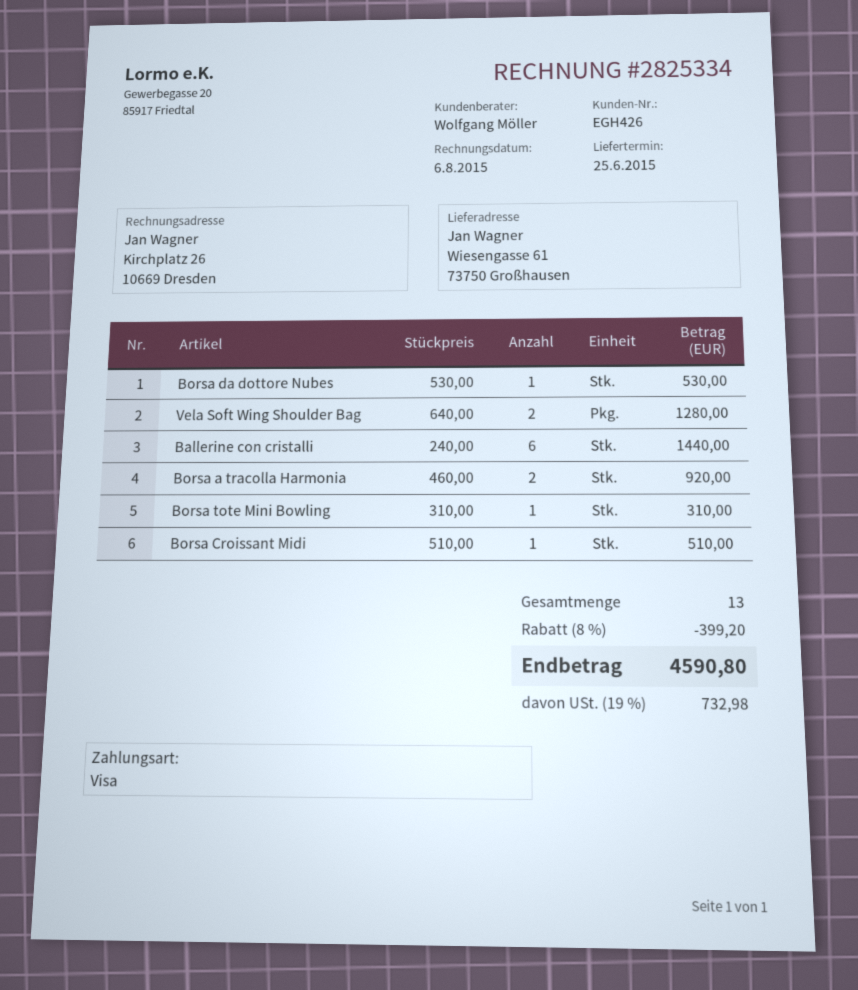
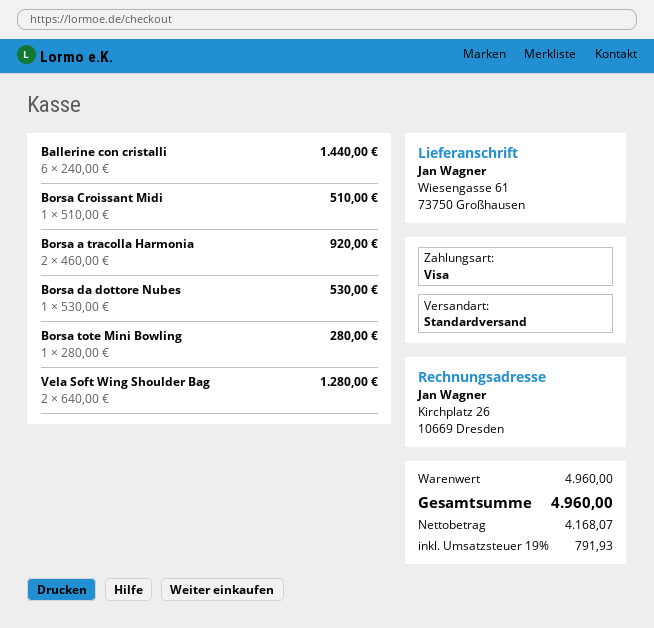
Borsa tote Mini Bowling: 1 x 310.00 = 310.00 -> 1 x 280.00 = 280.00
discount: 8% = 399.20 -> none
tax: 19% = 732.98 -> 19% = 791.93
total: 4590.80 -> 4960.00

